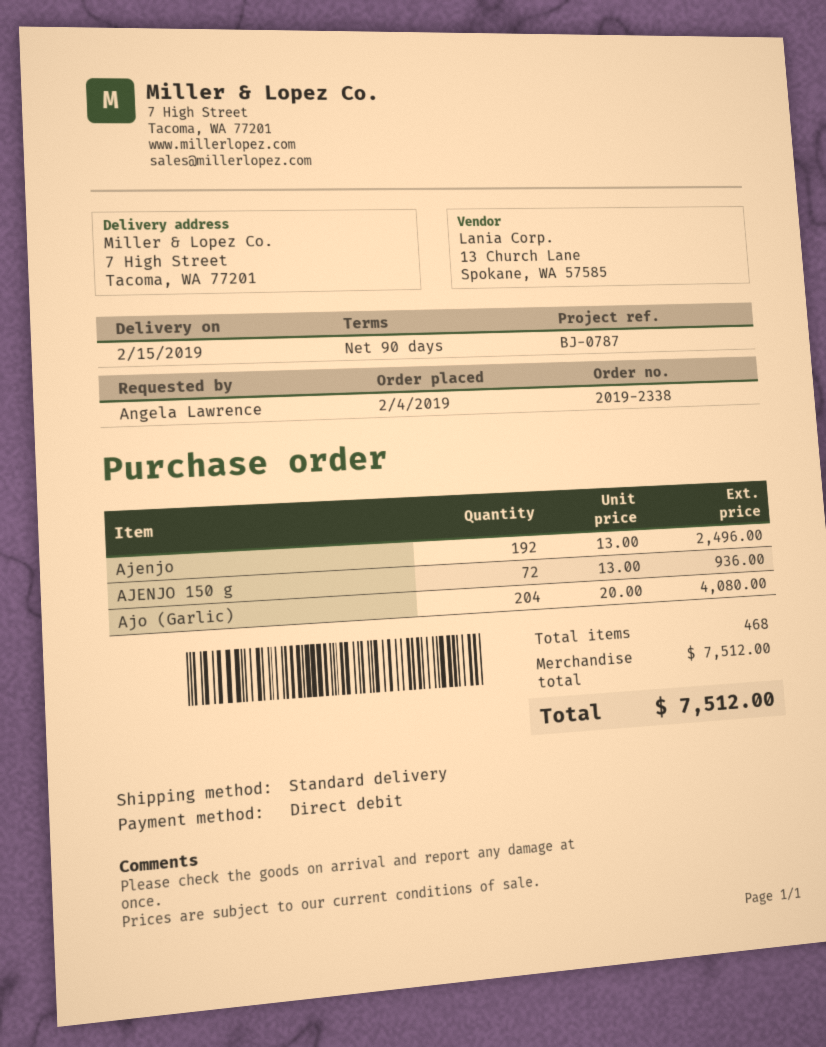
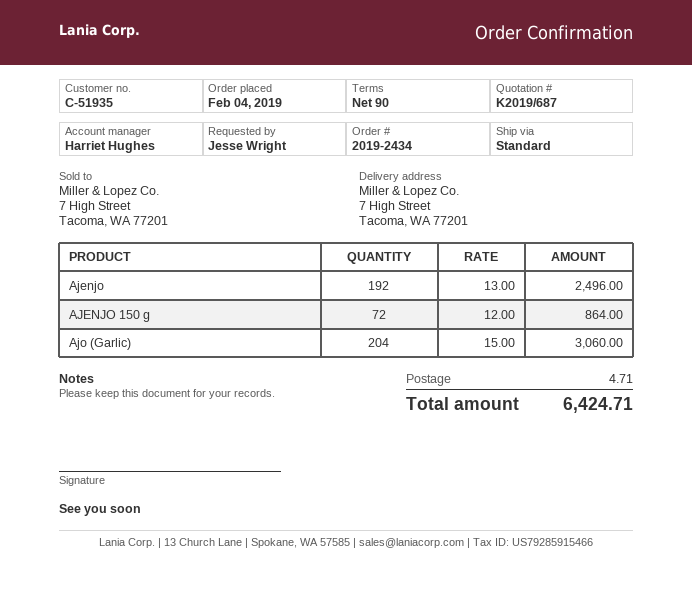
order number: 2019-2338 -> 2019-2434
ordered by: Angela Lawrence -> Jesse Wright
AJENJO 150 g: 72 x 13.00 = 936.00 -> 72 x 12.00 = 864.00
Ajo (Garlic): 204 x 20.00 = 4080.00 -> 204 x 15.00 = 3060.00
shipping: none -> 4.71
total: 7512.00 -> 6424.71

